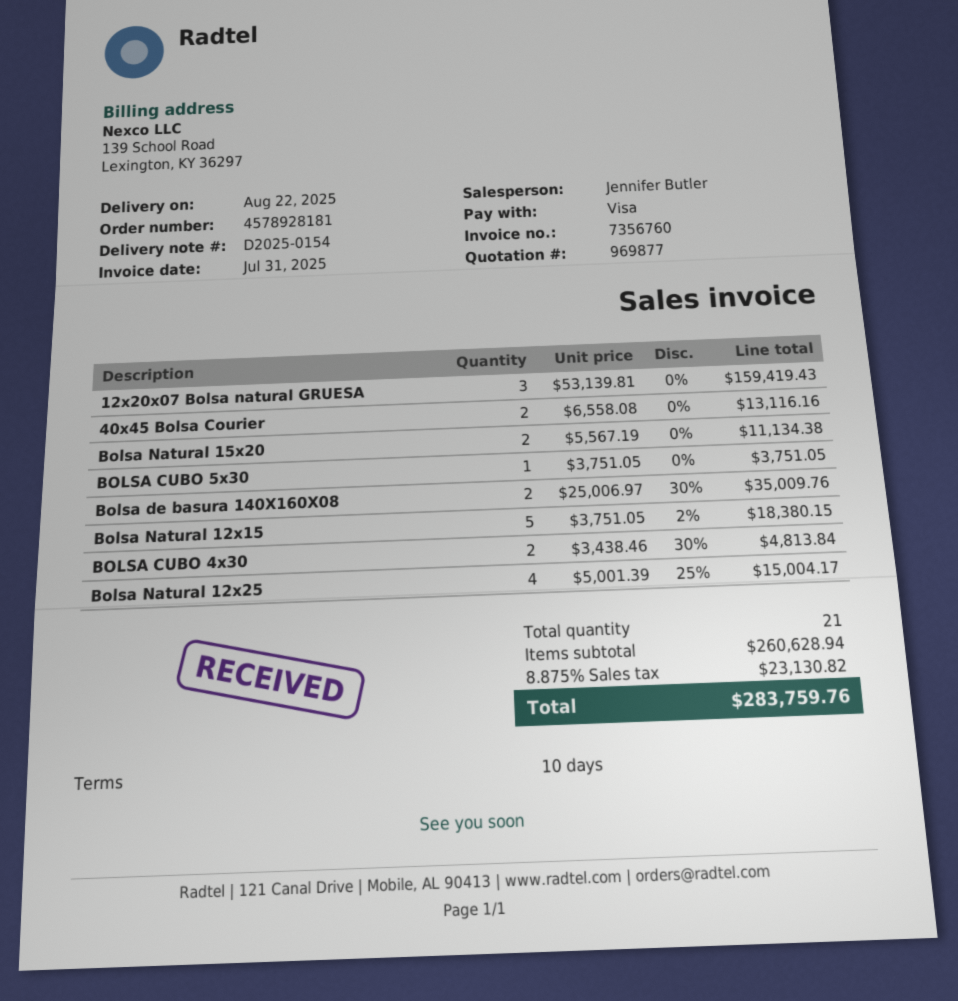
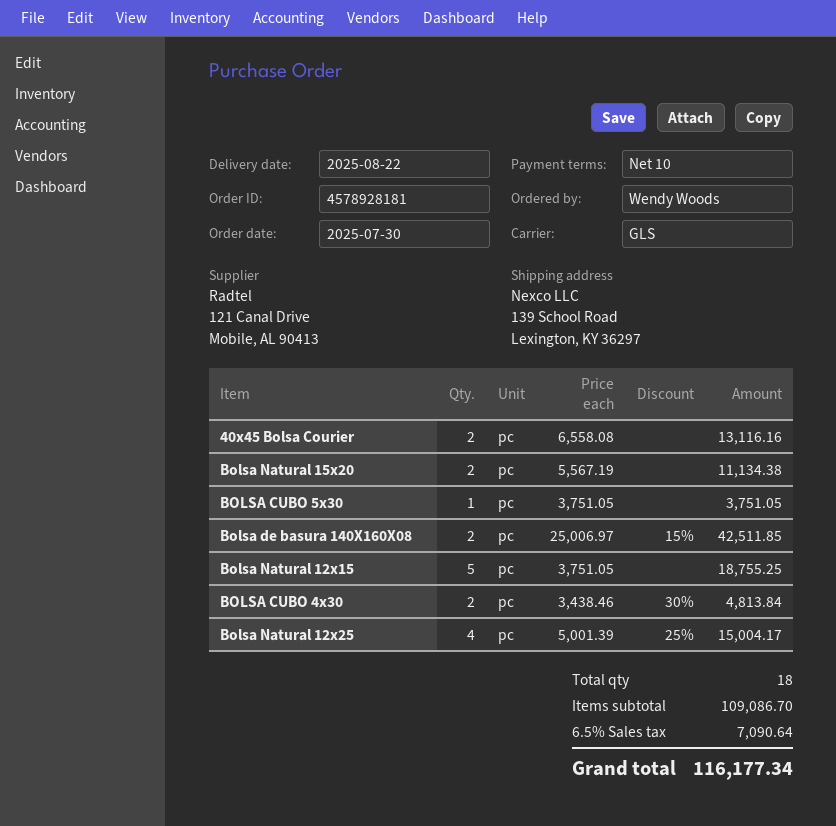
12x20x07 Bolsa natural GRUESA: 3 x 53139.81 = 159419.43 -> none
Bolsa de basura 140X160X08: 2 x 25006.97 - 30% = 35009.76 -> 2 x 25006.97 - 15% = 42511.85
Bolsa Natural 12x15: 5 x 3751.05 - 2% = 18380.15 -> 5 x 3751.05 = 18755.25
total quantity: 21 -> 18
subtotal: 260628.94 -> 109086.70
tax: 8.875% = 23130.82 -> 6.5% = 7090.64
total: 283759.76 -> 116177.34

